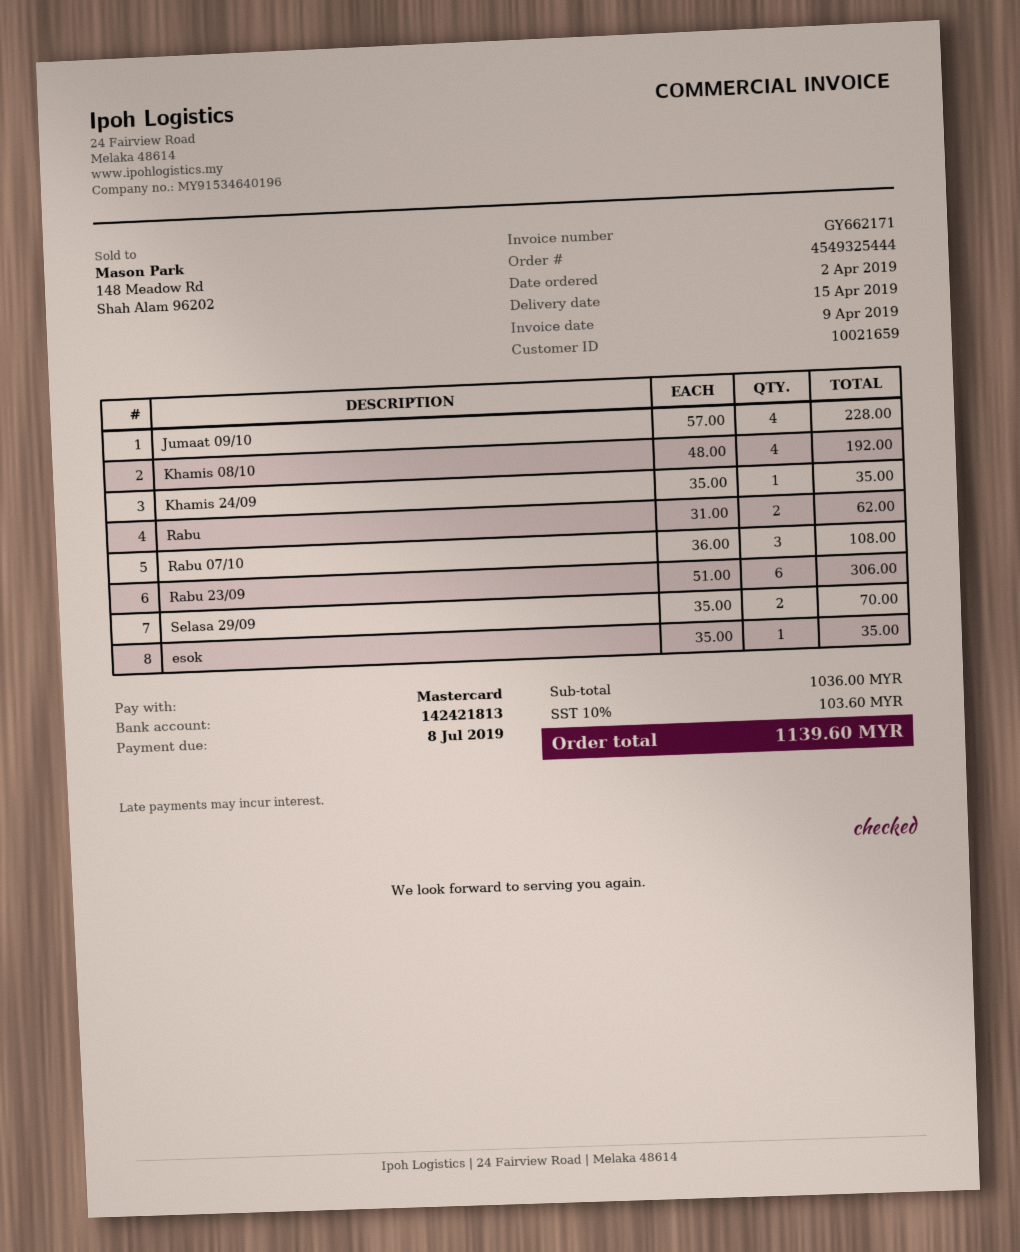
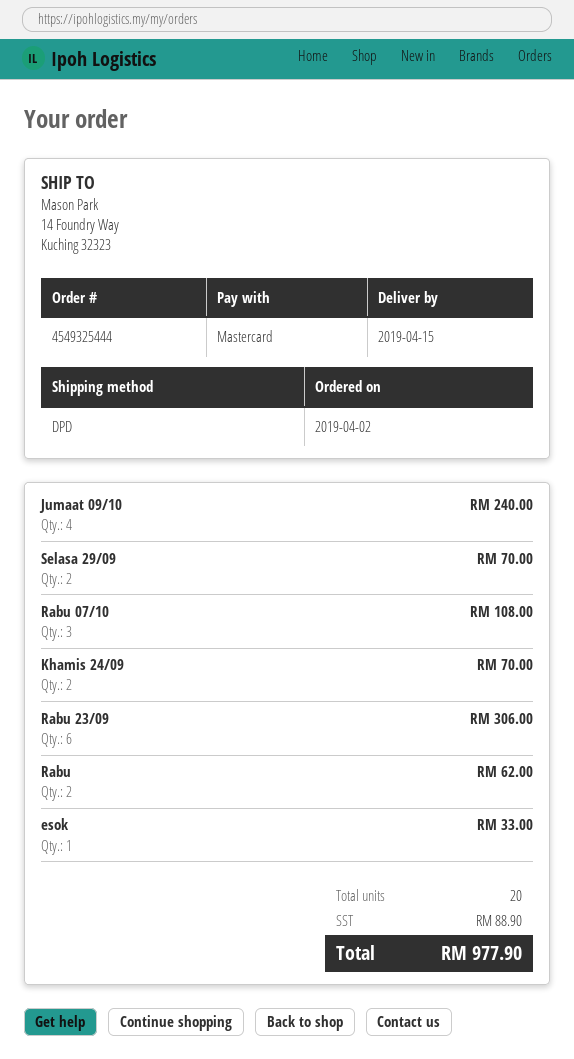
Jumaat 09/10: 4 for 228.00 -> 4 for 240.00
Khamis 08/10: 4 for 192.00 -> none
Khamis 24/09: 1 for 35.00 -> 2 for 70.00
esok: 1 for 35.00 -> 1 for 33.00
tax: 103.60 -> 88.90
total: 1139.60 -> 977.90

